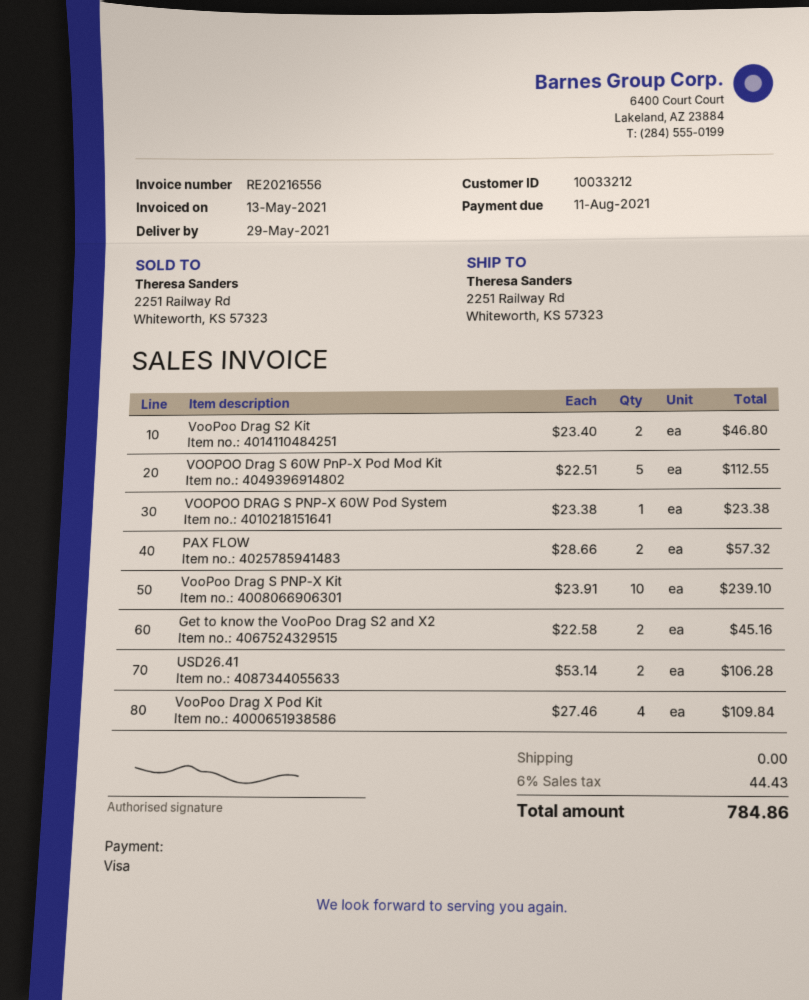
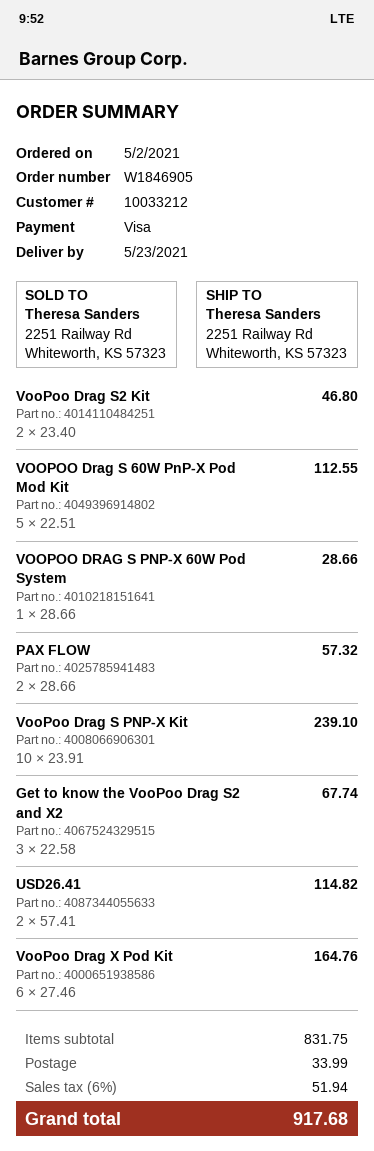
delivery date: 2021-05-29 -> 2021-05-23
VOOPOO DRAG S PNP-X 60W Pod System: 1 x 23.38 = 23.38 -> 1 x 28.66 = 28.66
Get to know the VooPoo Drag S2 and X2: 2 x 22.58 = 45.16 -> 3 x 22.58 = 67.74
USD26.41: 2 x 53.14 = 106.28 -> 2 x 57.41 = 114.82
VooPoo Drag X Pod Kit: 4 x 27.46 = 109.84 -> 6 x 27.46 = 164.76
shipping: 0.00 -> 33.99
tax: 6% = 44.43 -> 6% = 51.94
total: 784.86 -> 917.68

